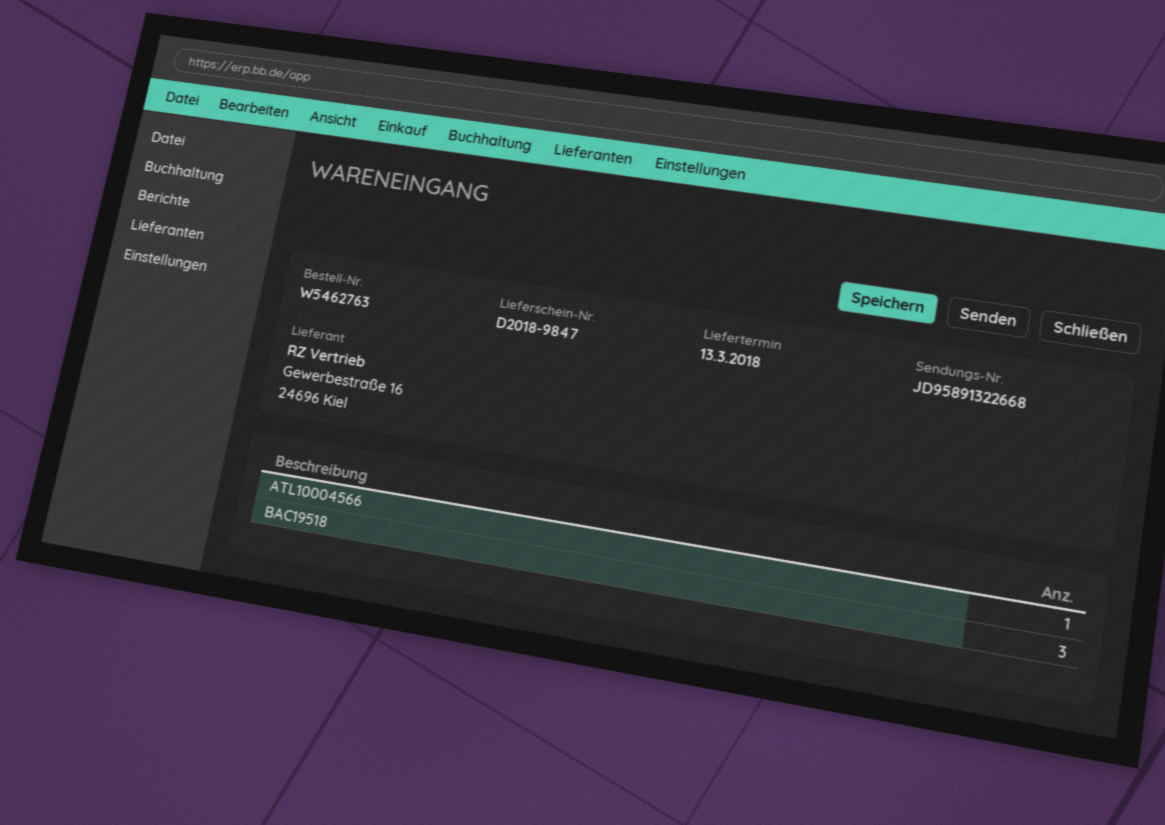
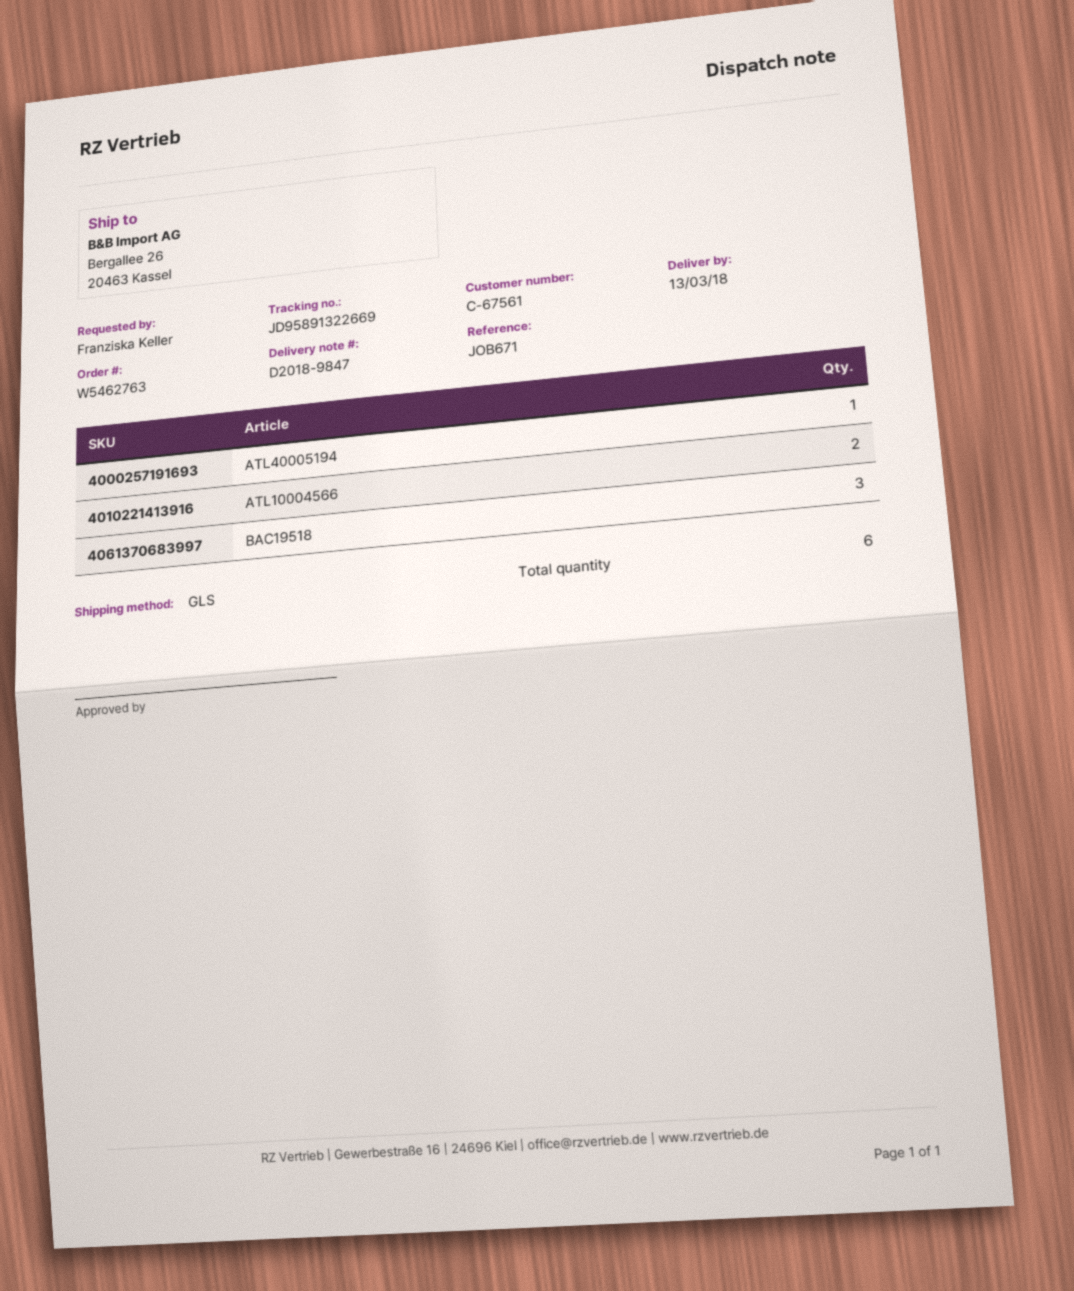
tracking number: JD95891322668 -> JD95891322669
ATL10004566: 1 -> 2
ATL40005194: none -> 1

